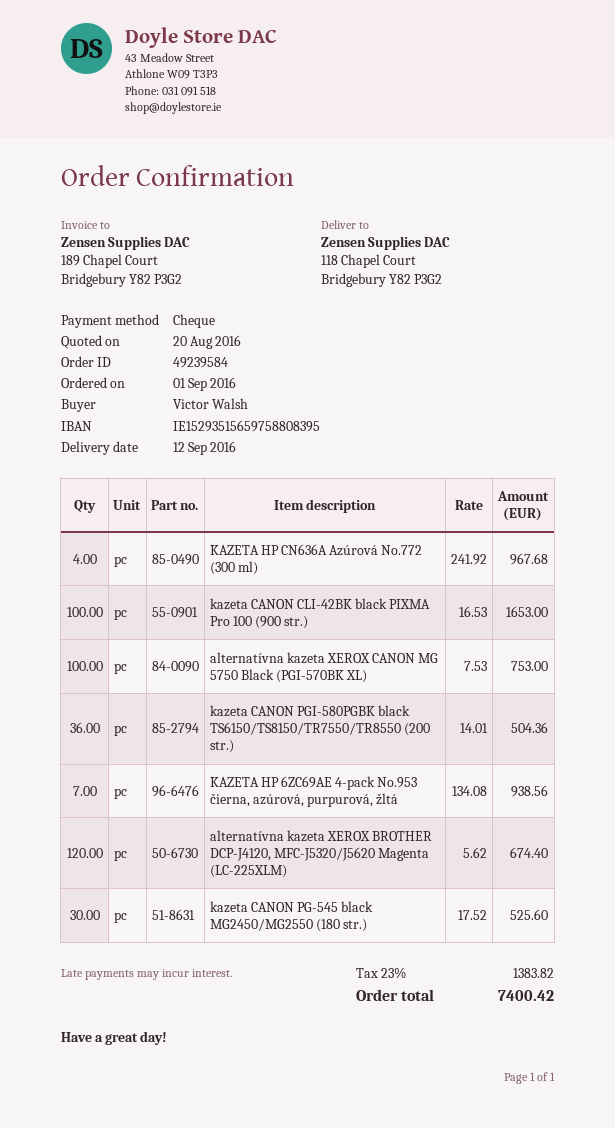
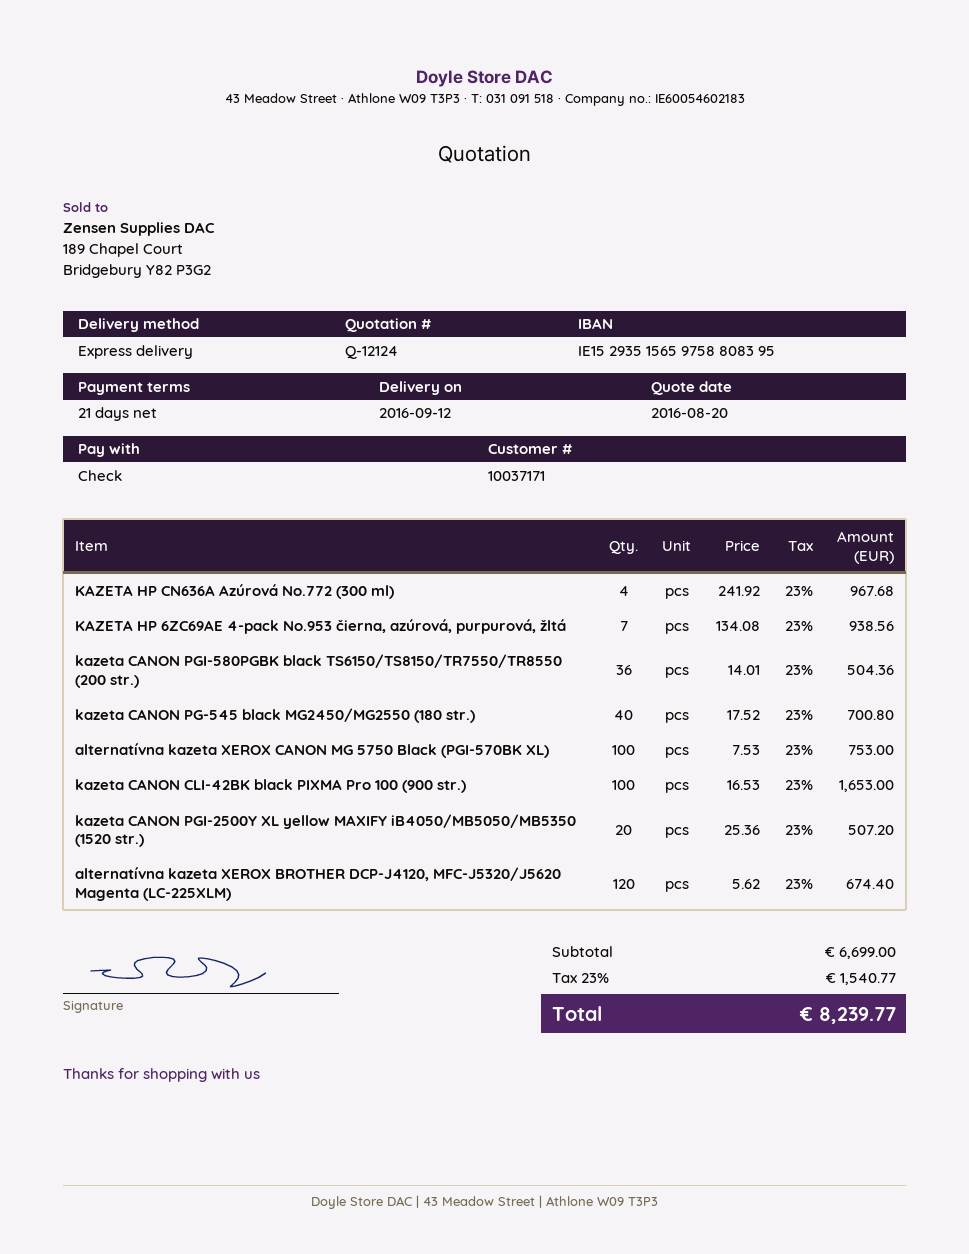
kazeta CANON PG-545 black MG2450/MG2550 (180 str.): 30 x 17.52 = 525.60 -> 40 x 17.52 = 700.80
kazeta CANON PGI-2500Y XL yellow MAXIFY iB4050/MB5050/MB5350 (1520 str.): none -> 20 x 25.36 = 507.20
tax: 23% = 1383.82 -> 23% = 1540.77
total: 7400.42 -> 8239.77

